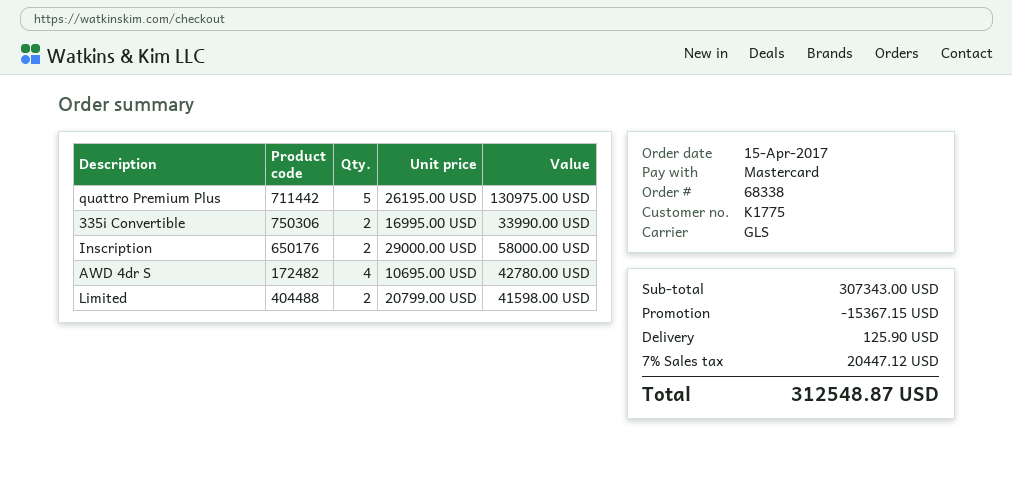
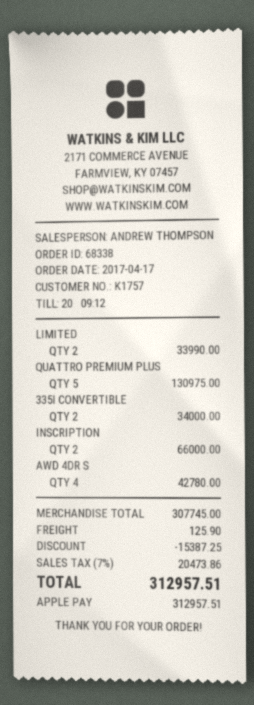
order date: 2017-04-15 -> 2017-04-17
customer number: K1775 -> K1757
payment method: Mastercard -> Apple Pay
335i Convertible: 2 for 33990.00 -> 2 for 34000.00
Inscription: 2 for 58000.00 -> 2 for 66000.00
Limited: 2 for 41598.00 -> 2 for 33990.00
subtotal: 307343.00 -> 307745.00
discount: 15367.15 -> 15387.25
tax: 7% = 20447.12 -> 7% = 20473.86
total: 312548.87 -> 312957.51

